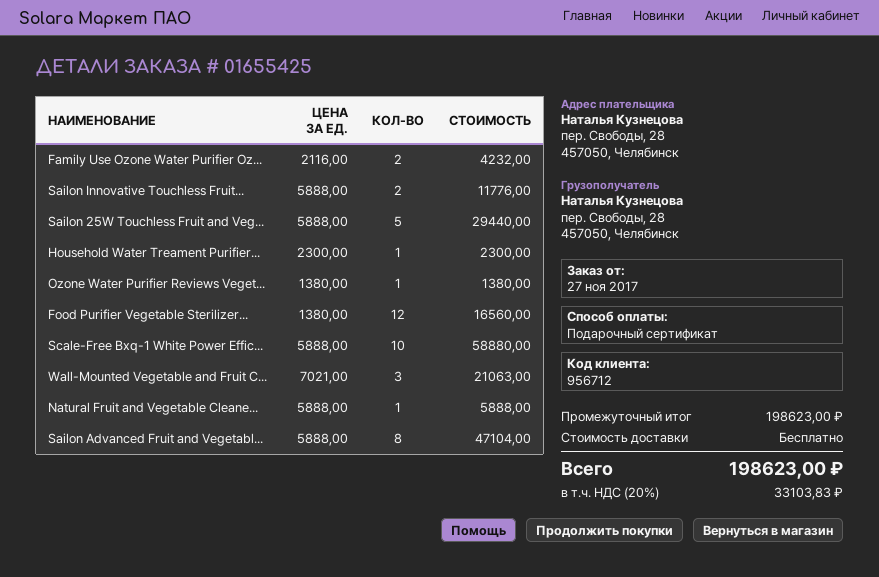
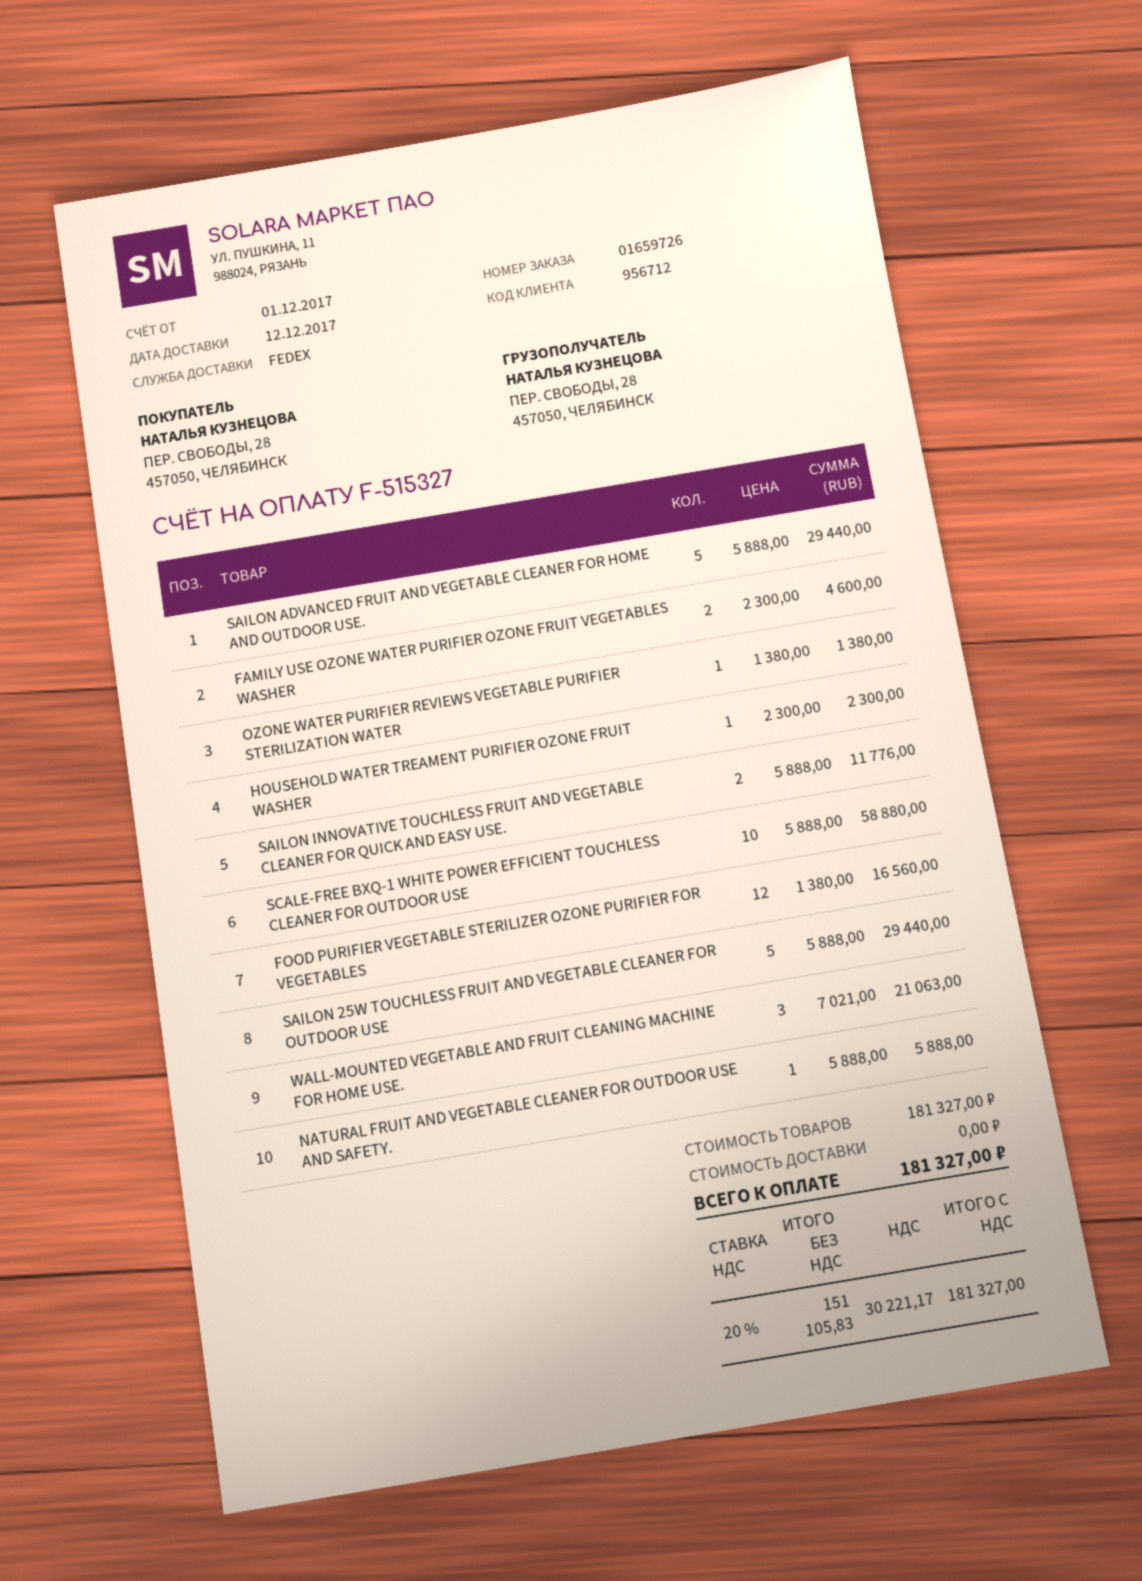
order number: 01655425 -> 01659726
Family Use Ozone Water Purifier Oz...: 2 x 2116.00 = 4232.00 -> 2 x 2300.00 = 4600.00
Sailon Advanced Fruit and Vegetabl...: 8 x 5888.00 = 47104.00 -> 5 x 5888.00 = 29440.00
subtotal: 198623.00 -> 181327.00
tax: 20% = 33103.83 -> 20% = 30221.17
total: 198623.00 -> 181327.00

